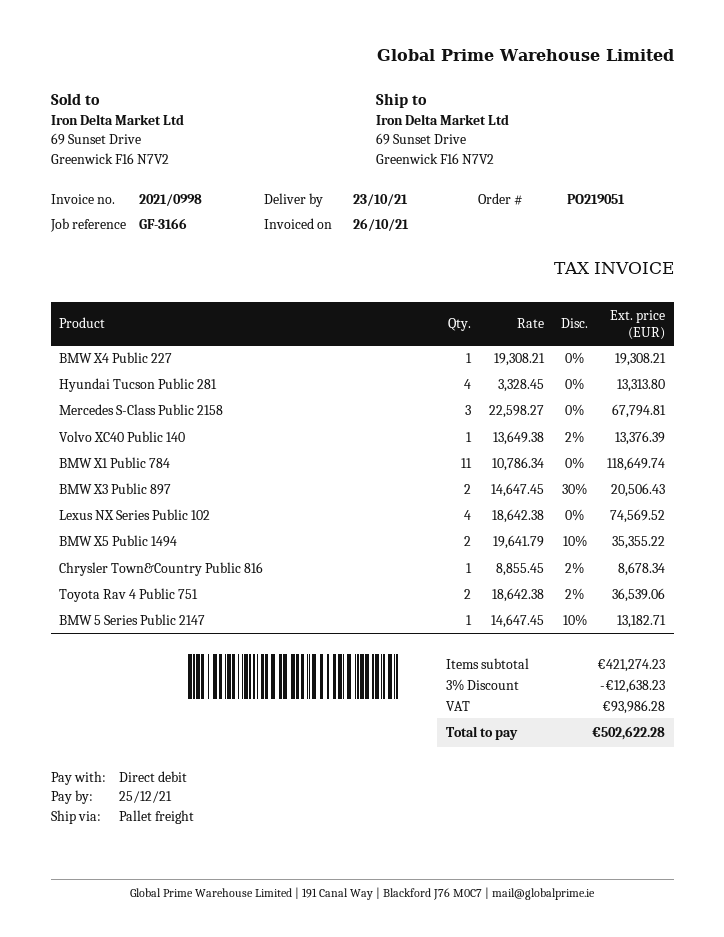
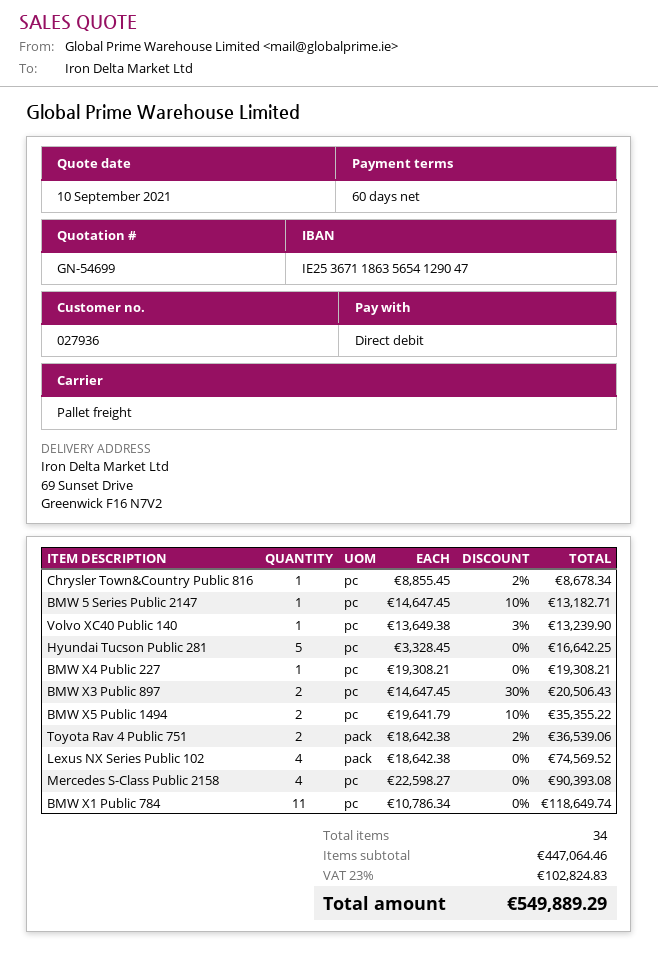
Hyundai Tucson Public 281: 4 x 3328.45 = 13313.80 -> 5 x 3328.45 = 16642.25
Mercedes S-Class Public 2158: 3 x 22598.27 = 67794.81 -> 4 x 22598.27 = 90393.08
Volvo XC40 Public 140: 1 x 13649.38 - 2% = 13376.39 -> 1 x 13649.38 - 3% = 13239.90
subtotal: 421274.23 -> 447064.46
discount: 3% = 12638.23 -> none
tax: 93986.28 -> 102824.83
total: 502622.28 -> 549889.29

